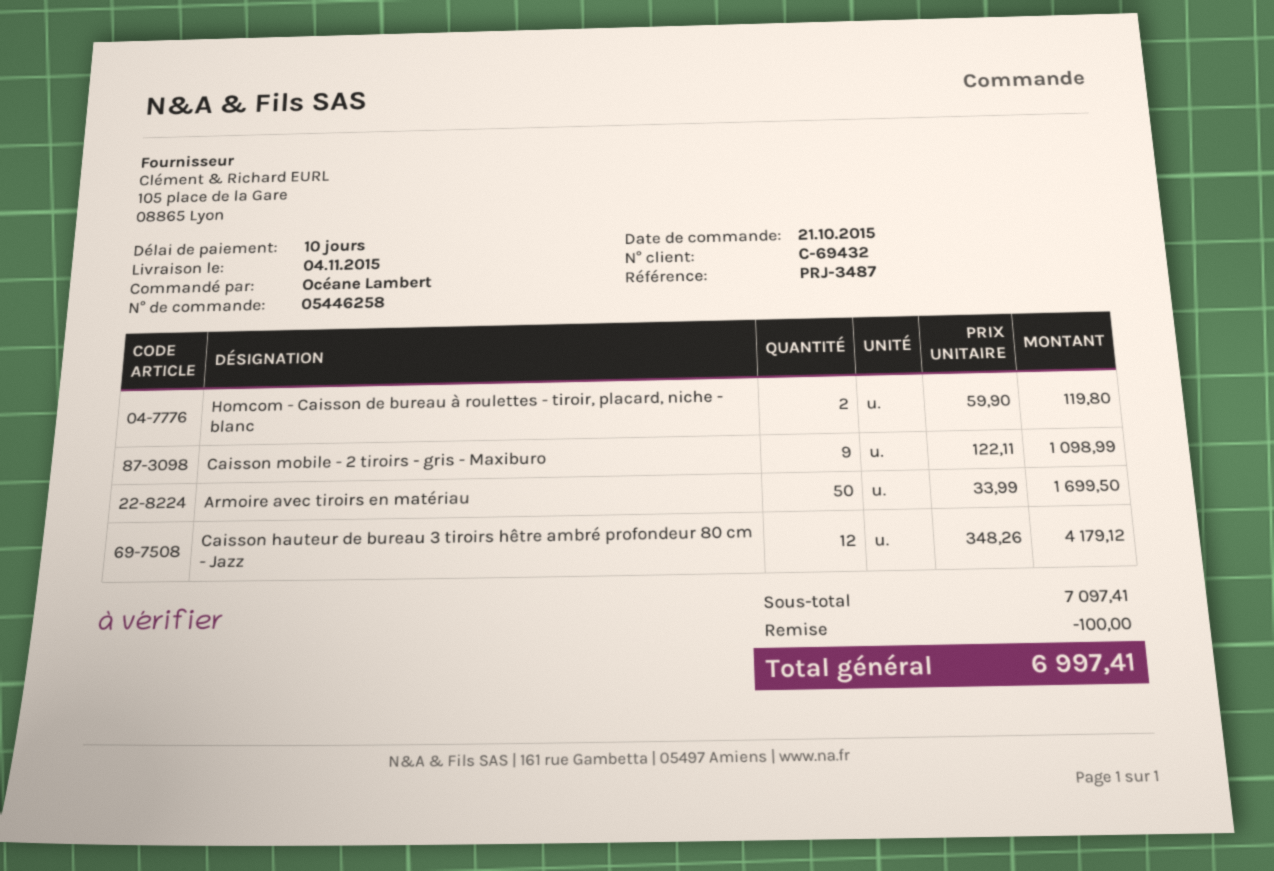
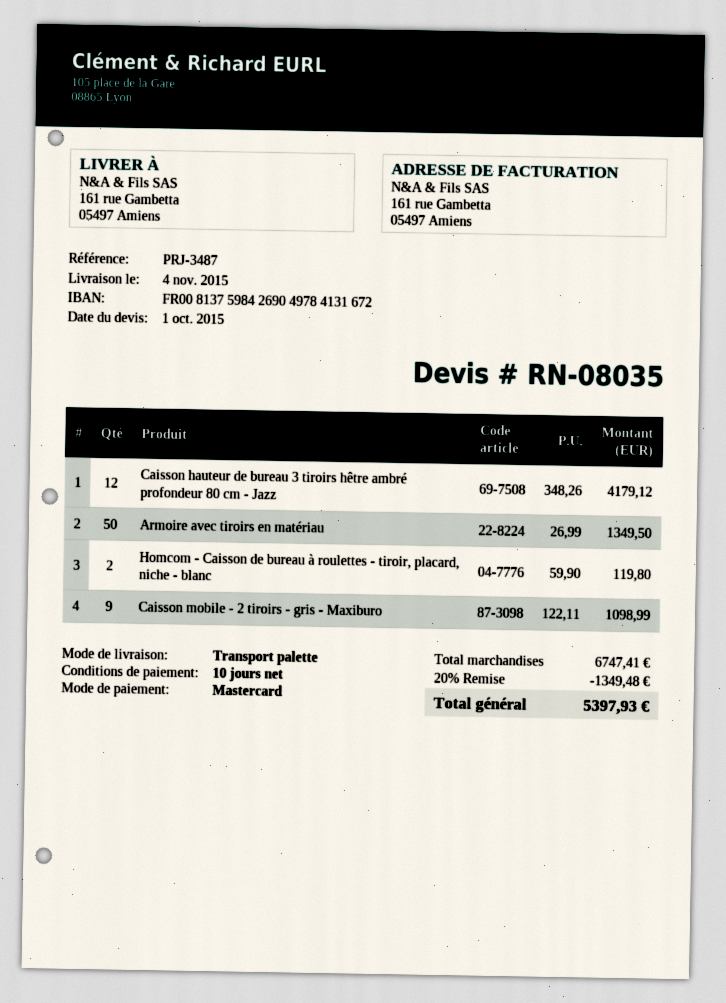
Armoire avec tiroirs en matériau: 50 x 33.99 = 1699.50 -> 50 x 26.99 = 1349.50
subtotal: 7097.41 -> 6747.41
discount: 100.00 -> 1349.48
total: 6997.41 -> 5397.93

